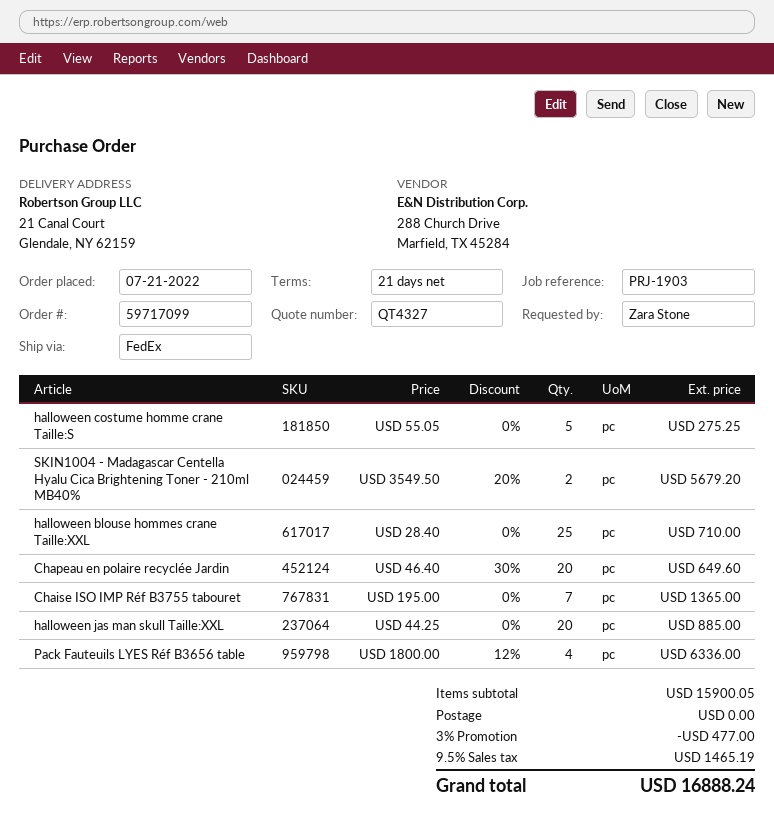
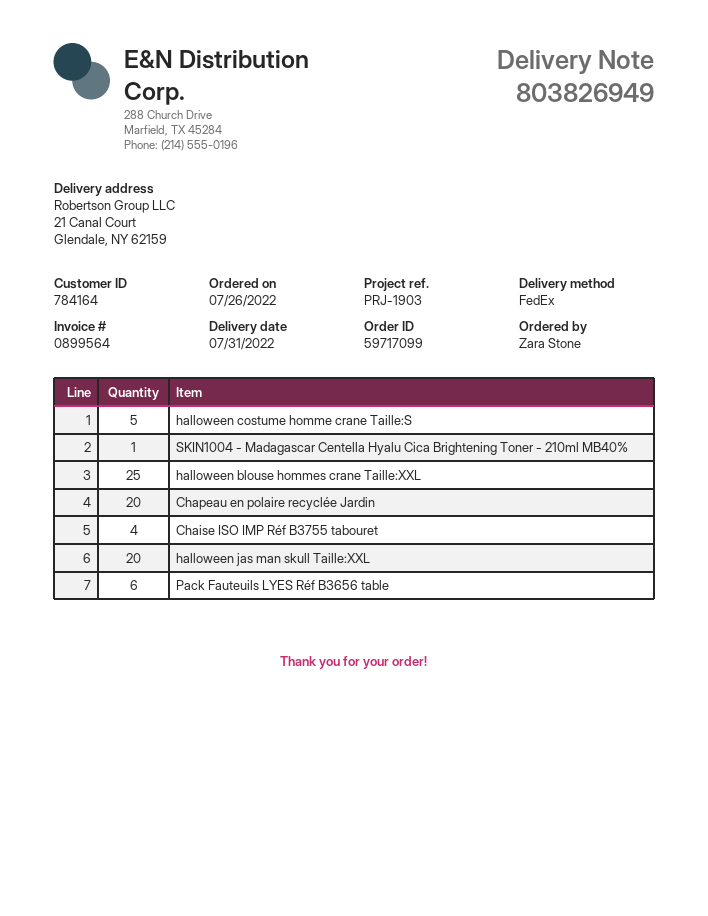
order date: 2022-07-21 -> 2022-07-26
SKIN1004 - Madagascar Centella Hyalu Cica Brightening Toner - 210ml MB40%: 2 -> 1
Chaise ISO IMP Réf B3755 tabouret: 7 -> 4
Pack Fauteuils LYES Réf B3656 table: 4 -> 6

